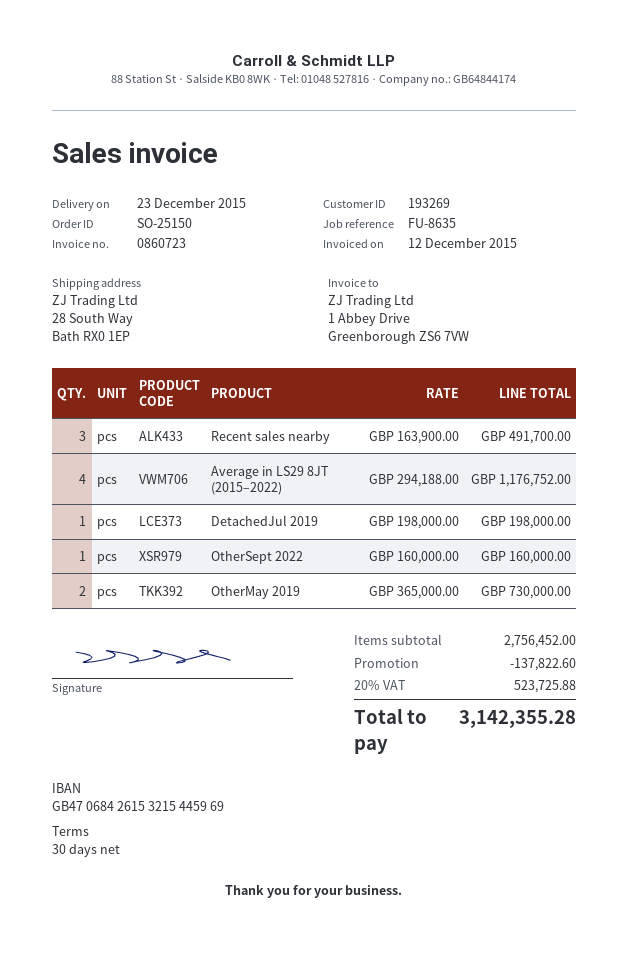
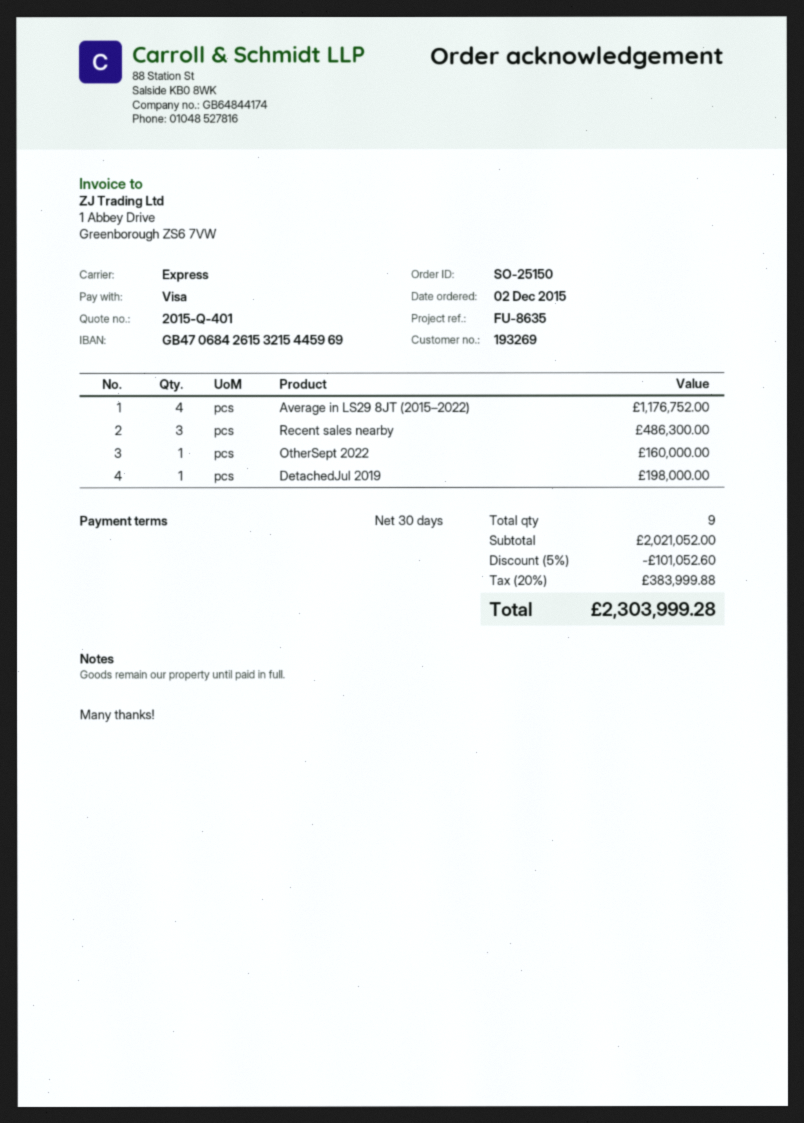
Recent sales nearby: 3 for 491700.00 -> 3 for 486300.00
OtherMay 2019: 2 for 730000.00 -> none
subtotal: 2756452.00 -> 2021052.00
discount: 137822.60 -> 101052.60
tax: 20% = 523725.88 -> 20% = 383999.88
total: 3142355.28 -> 2303999.28

